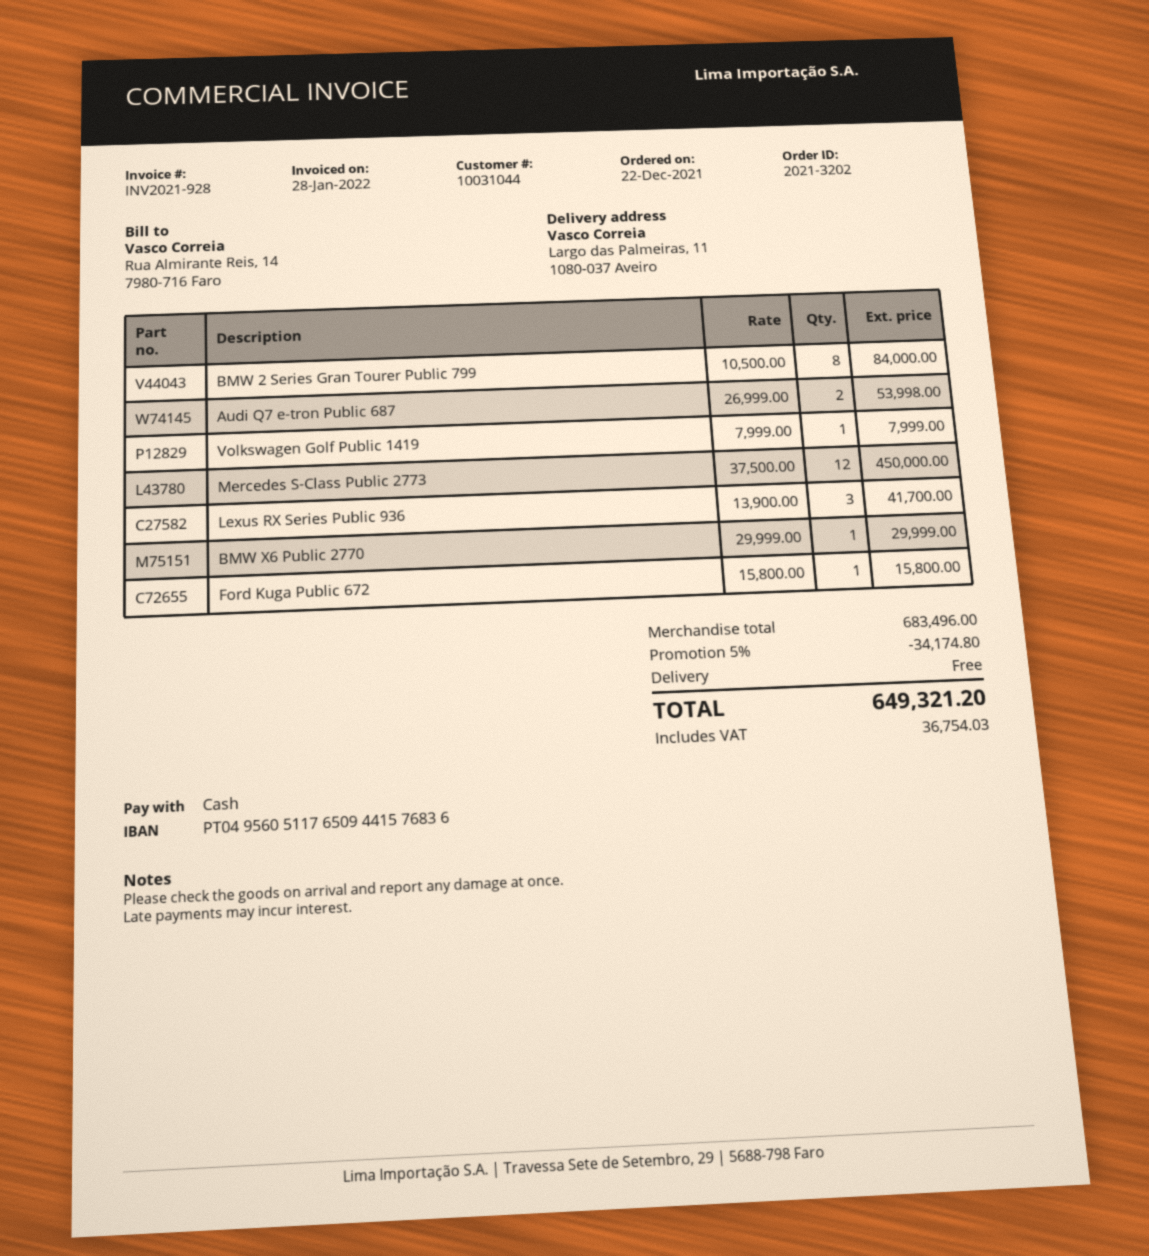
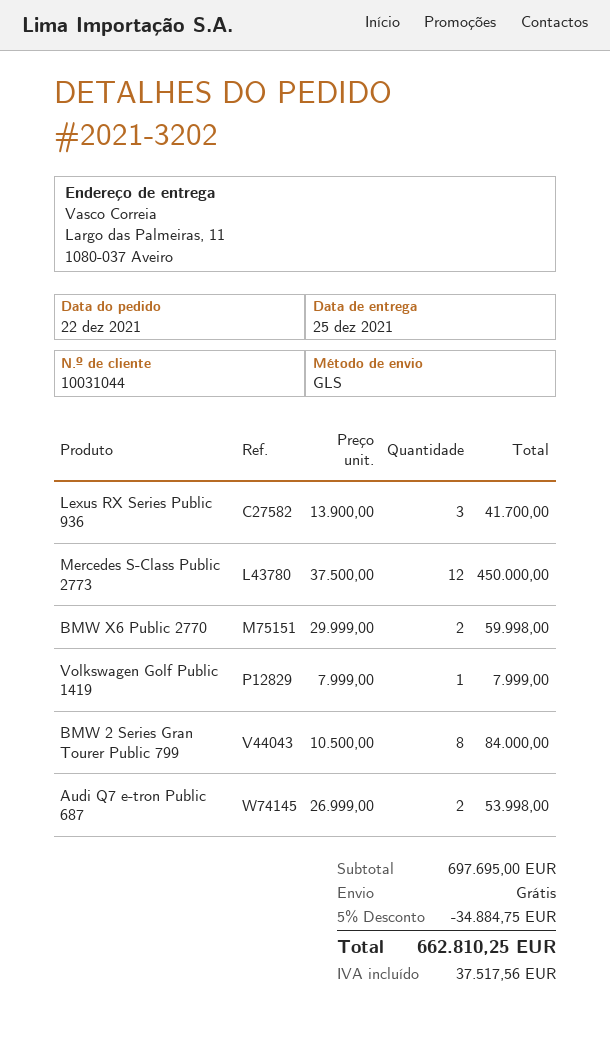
BMW X6 Public 2770: 1 x 29999.00 = 29999.00 -> 2 x 29999.00 = 59998.00
Ford Kuga Public 672: 1 x 15800.00 = 15800.00 -> none
subtotal: 683496.00 -> 697695.00
discount: 5% = 34174.80 -> 5% = 34884.75
tax: 36754.03 -> 37517.56
total: 649321.20 -> 662810.25

